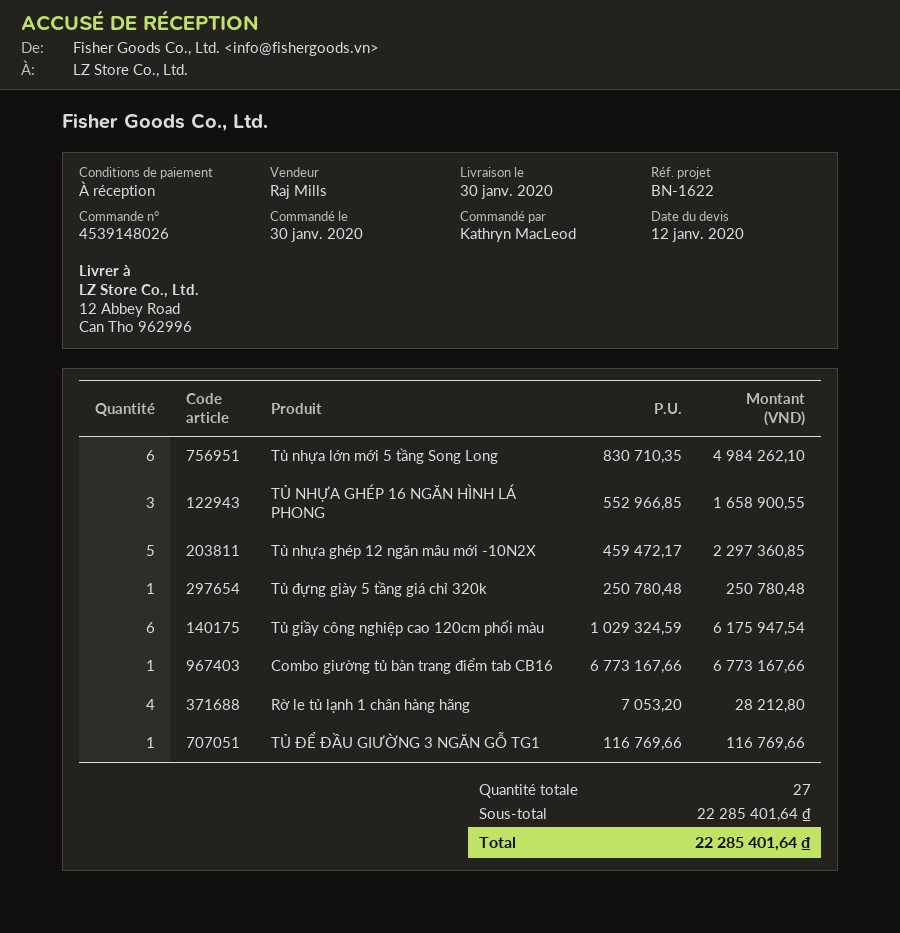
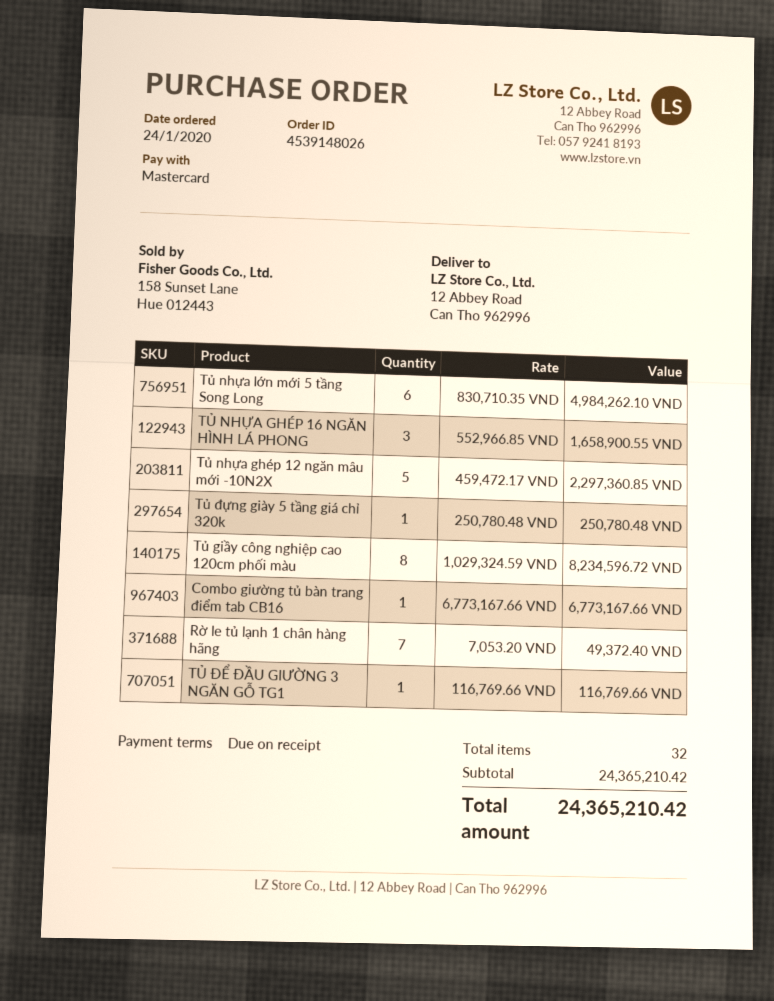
order date: 2020-01-30 -> 2020-01-24
Tủ giầy công nghiệp cao 120cm phối màu: 6 x 1029324.59 = 6175947.54 -> 8 x 1029324.59 = 8234596.72
Rờ le tủ lạnh 1 chân hàng hãng: 4 x 7053.20 = 28212.80 -> 7 x 7053.20 = 49372.40
total quantity: 27 -> 32
subtotal: 22285401.64 -> 24365210.42
total: 22285401.64 -> 24365210.42

